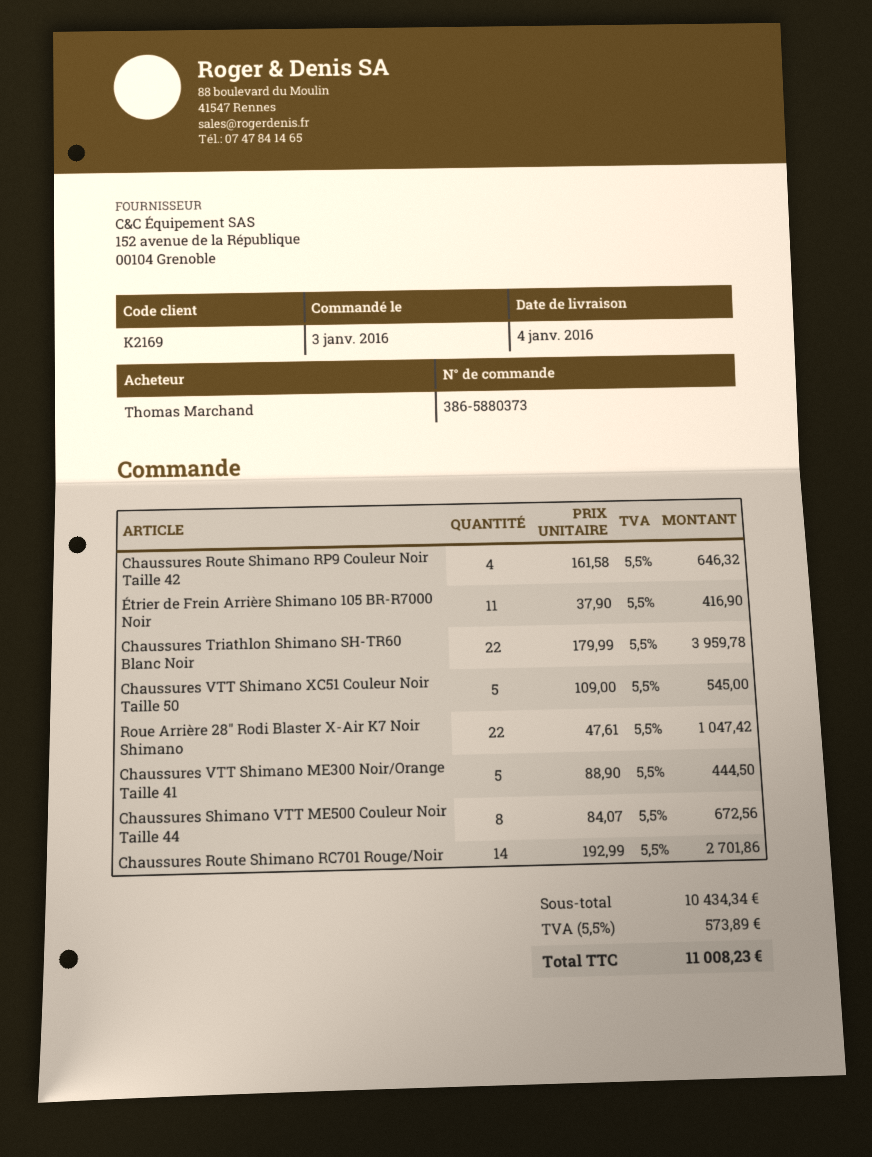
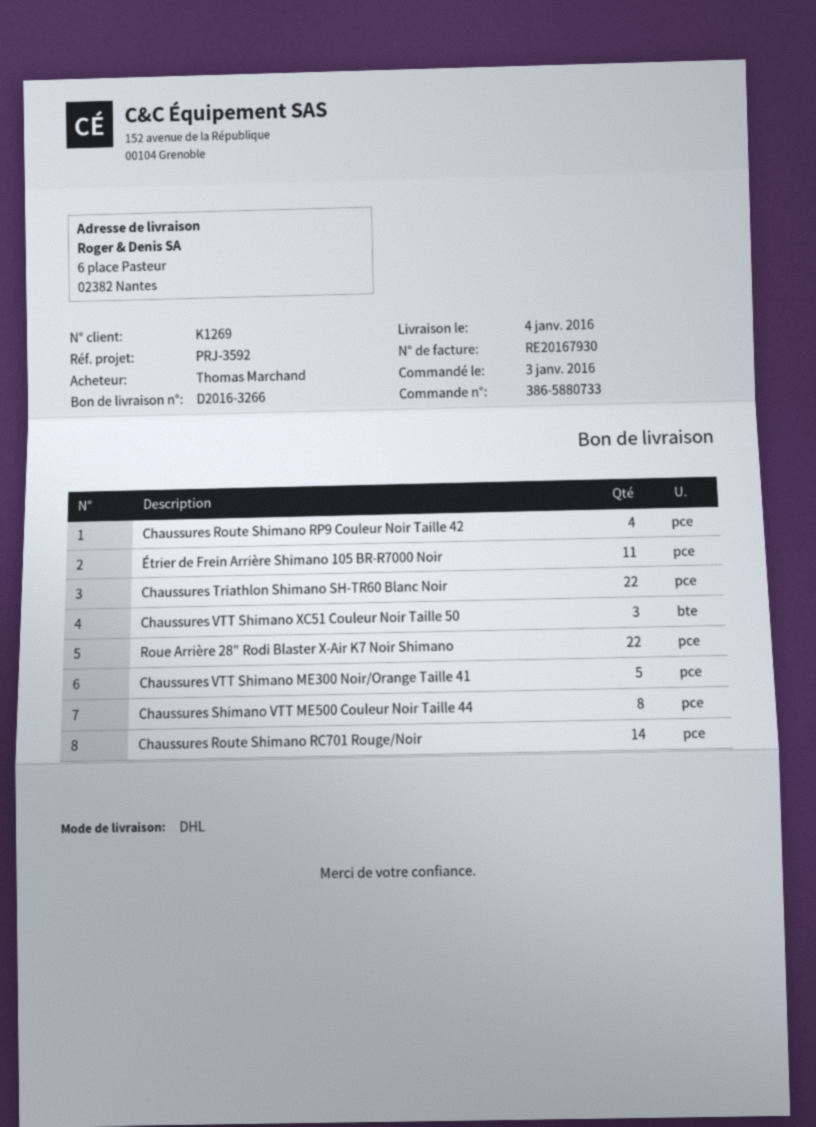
order number: 386-5880373 -> 386-5880733
customer number: K2169 -> K1269
Chaussures VTT Shimano XC51 Couleur Noir Taille 50: 5 -> 3

